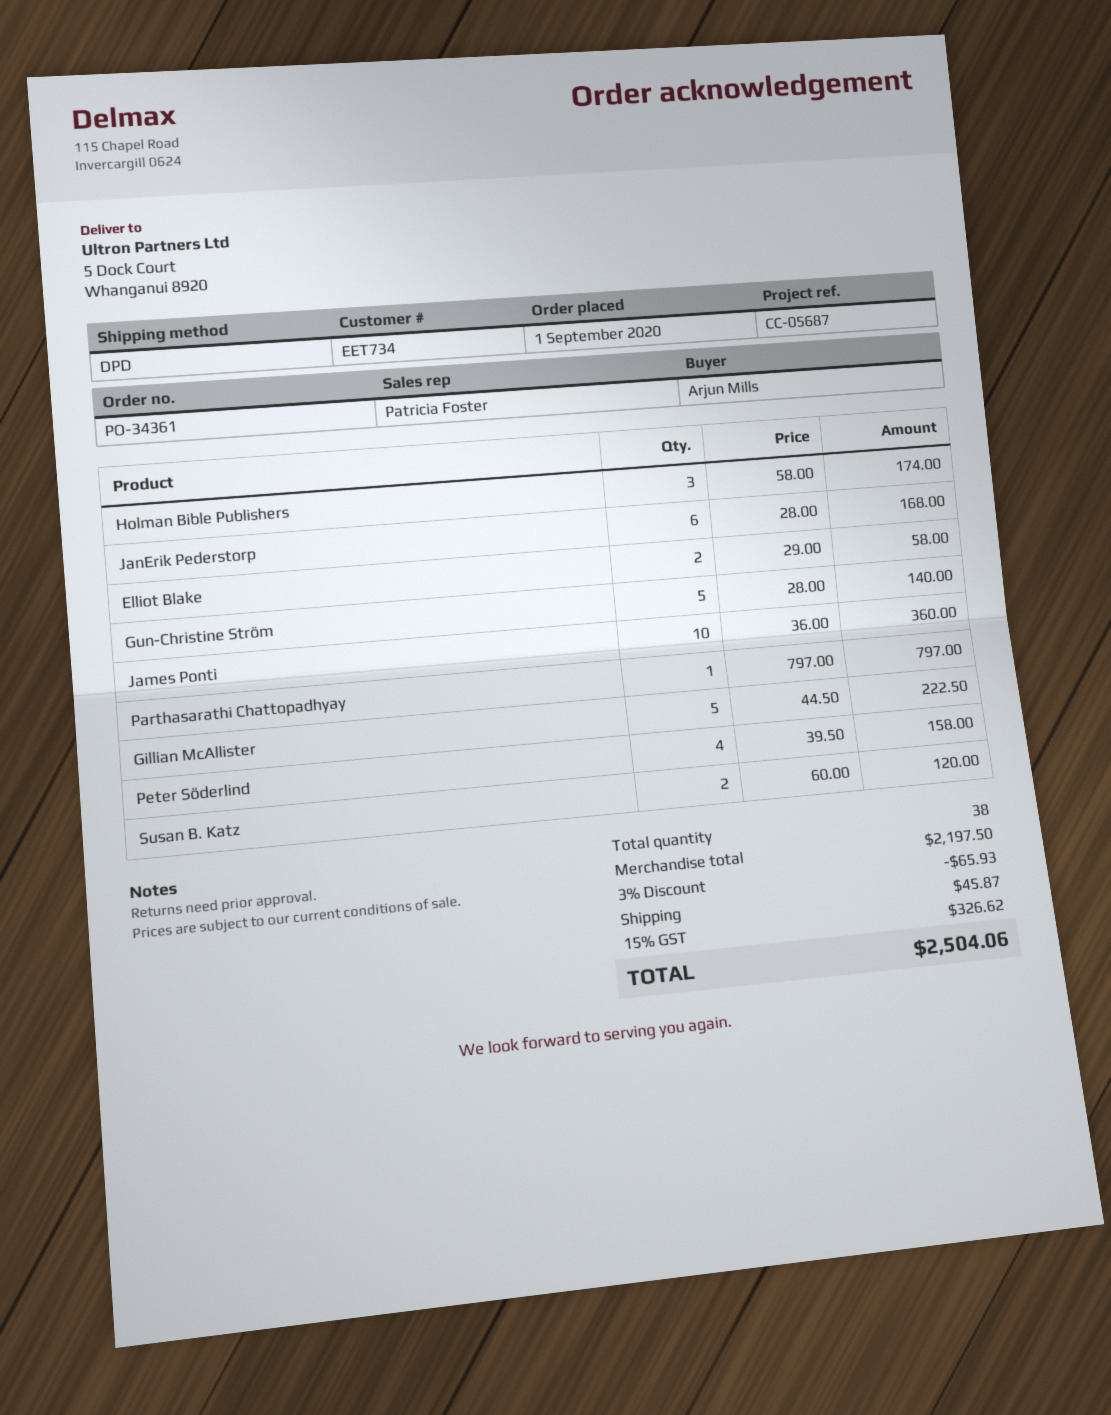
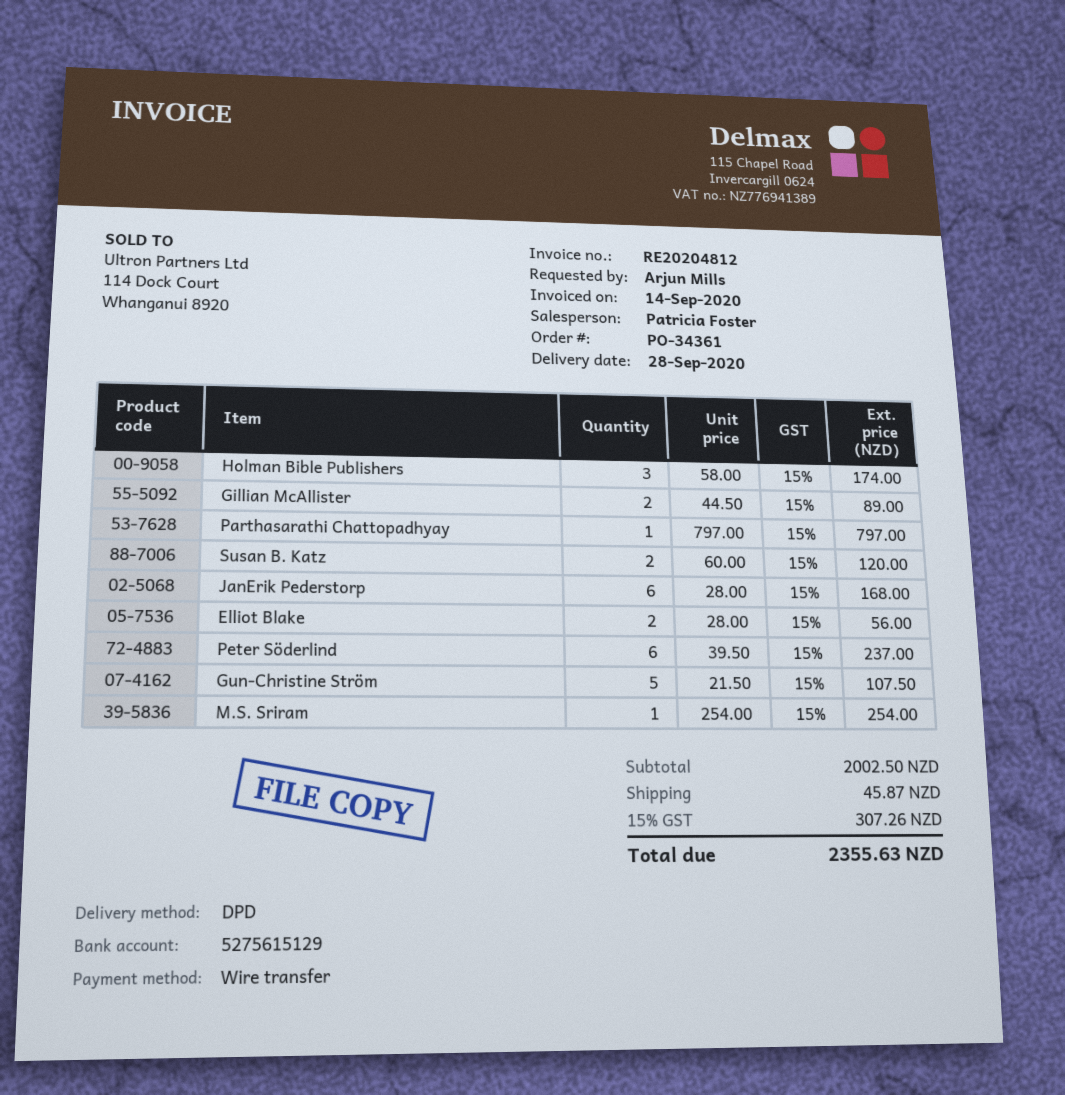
Elliot Blake: 2 x 29.00 = 58.00 -> 2 x 28.00 = 56.00
Gun-Christine Ström: 5 x 28.00 = 140.00 -> 5 x 21.50 = 107.50
James Ponti: 10 x 36.00 = 360.00 -> none
Gillian McAllister: 5 x 44.50 = 222.50 -> 2 x 44.50 = 89.00
Peter Söderlind: 4 x 39.50 = 158.00 -> 6 x 39.50 = 237.00
M.S. Sriram: none -> 1 x 254.00 = 254.00
subtotal: 2197.50 -> 2002.50
discount: 3% = 65.93 -> none
tax: 15% = 326.62 -> 15% = 307.26
total: 2504.06 -> 2355.63

